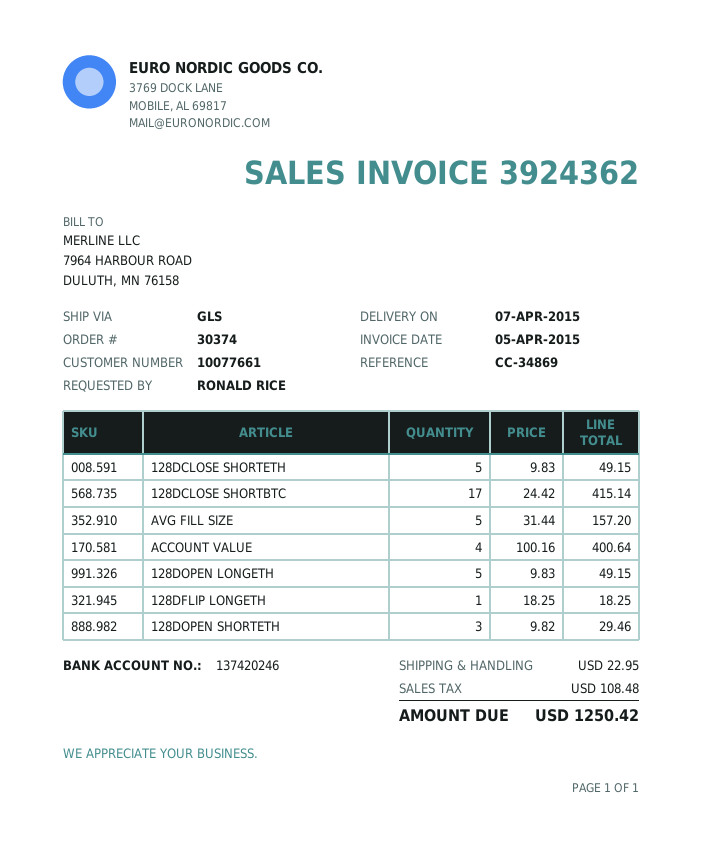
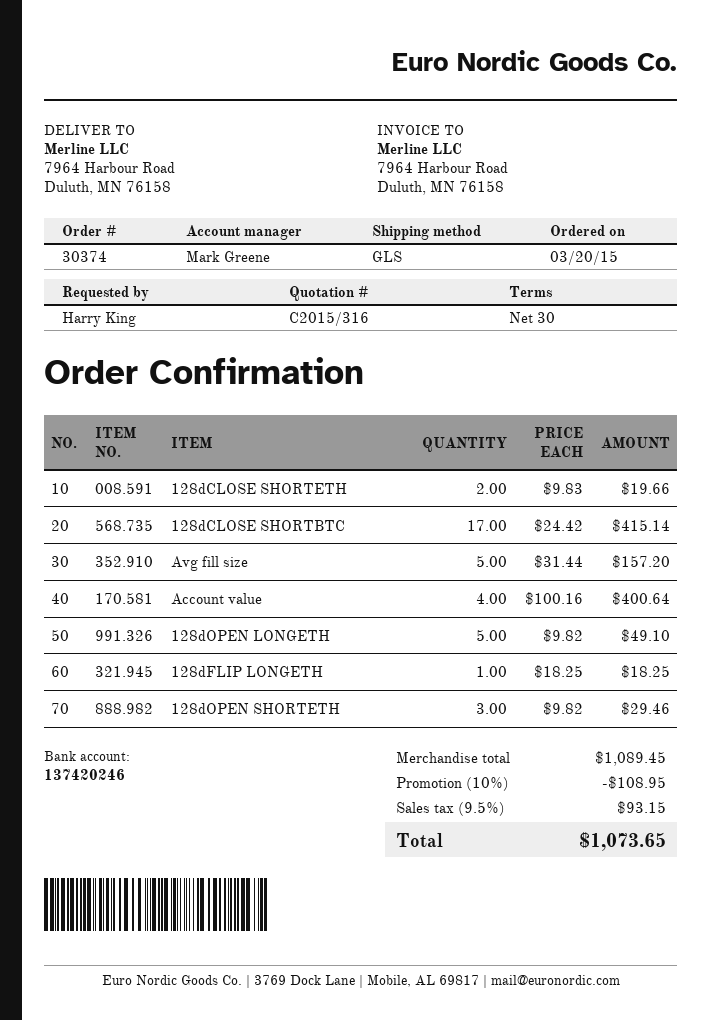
ordered by: RONALD RICE -> Harry King
128DCLOSE SHORTETH: 5 x 9.83 = 49.15 -> 2 x 9.83 = 19.66
128DOPEN LONGETH: 5 x 9.83 = 49.15 -> 5 x 9.82 = 49.10
discount: none -> 10% = 108.95
shipping: 22.95 -> none
tax: 108.48 -> 93.15
total: 1250.42 -> 1073.65

